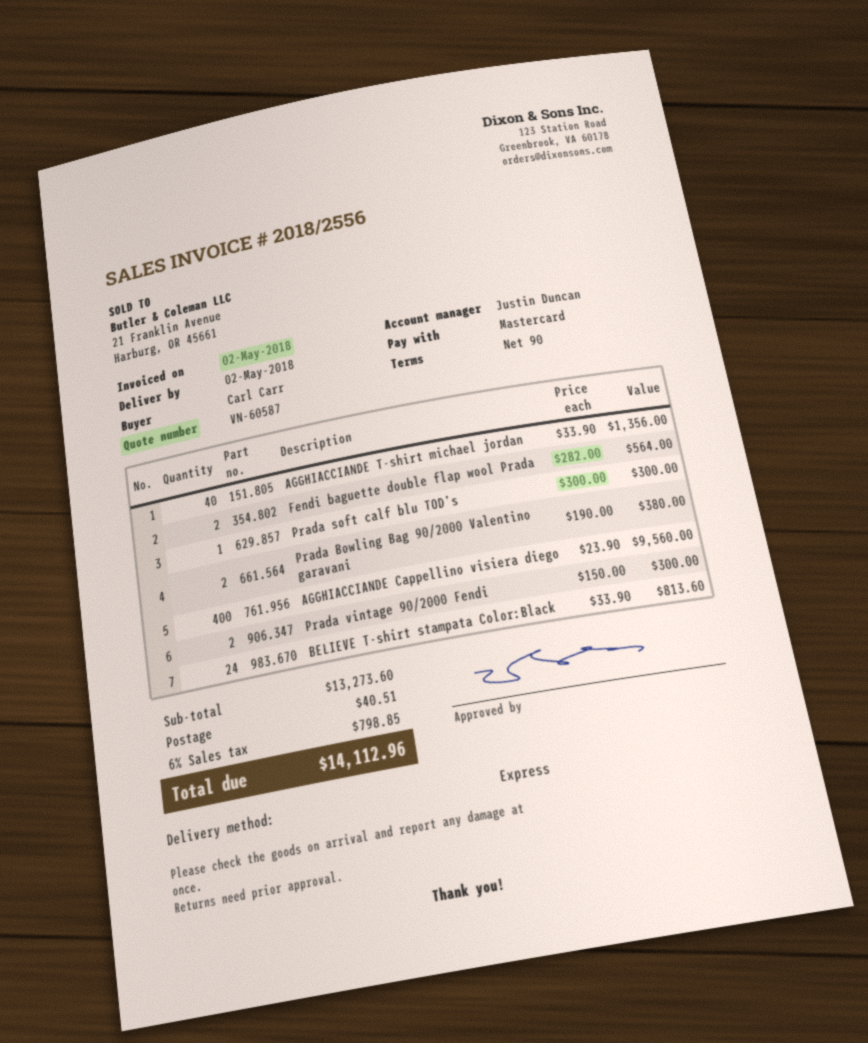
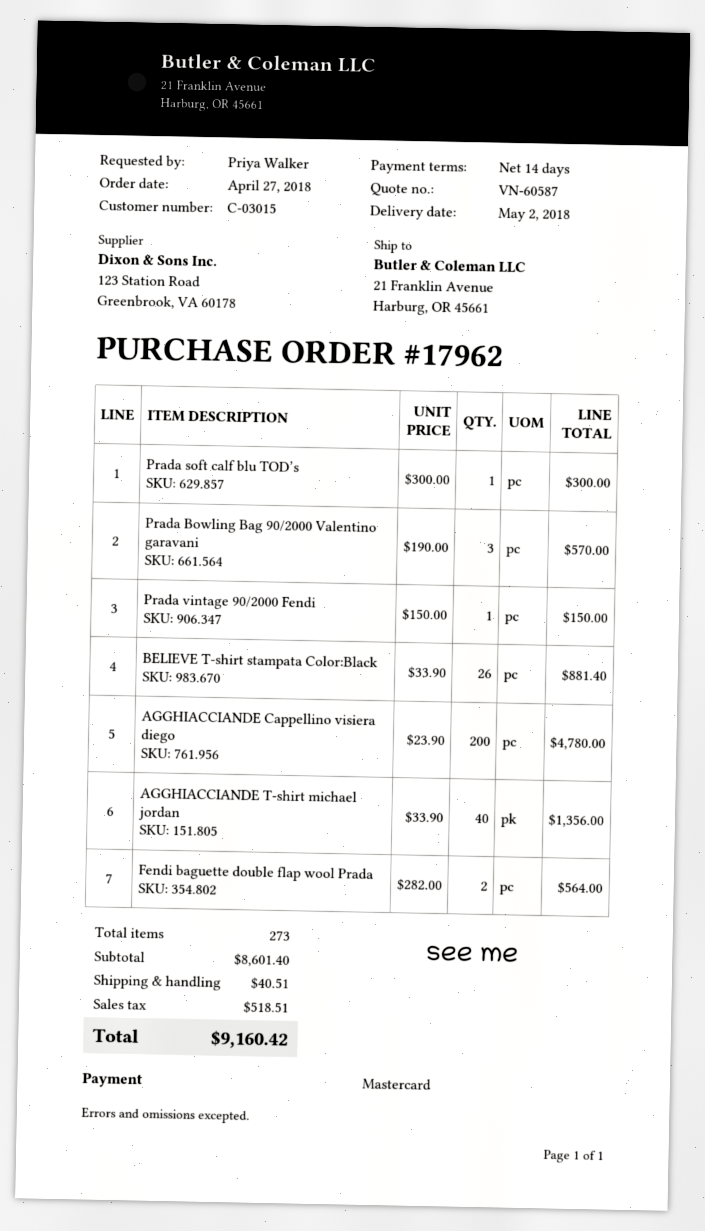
payment terms: 90 days -> 14 days
ordered by: Carl Carr -> Priya Walker
Prada Bowling Bag 90/2000 Valentino garavani: 2 x 190.00 = 380.00 -> 3 x 190.00 = 570.00
AGGHIACCIANDE Cappellino visiera diego: 400 x 23.90 = 9560.00 -> 200 x 23.90 = 4780.00
Prada vintage 90/2000 Fendi: 2 x 150.00 = 300.00 -> 1 x 150.00 = 150.00
BELIEVE T-shirt stampata Color:Black: 24 x 33.90 = 813.60 -> 26 x 33.90 = 881.40
subtotal: 13273.60 -> 8601.40
tax: 798.85 -> 518.51
total: 14112.96 -> 9160.42

